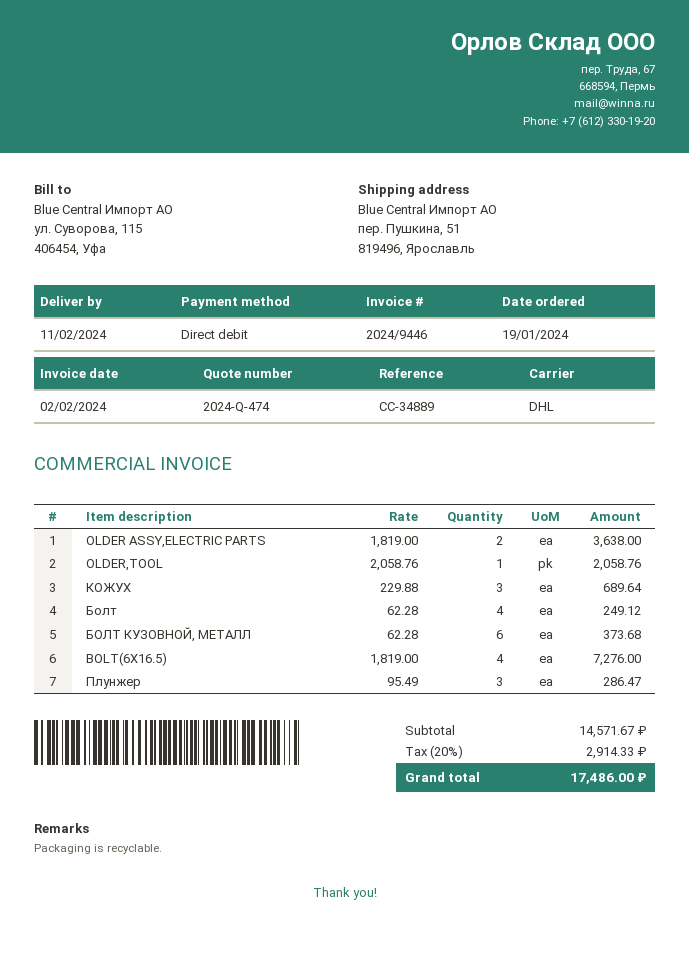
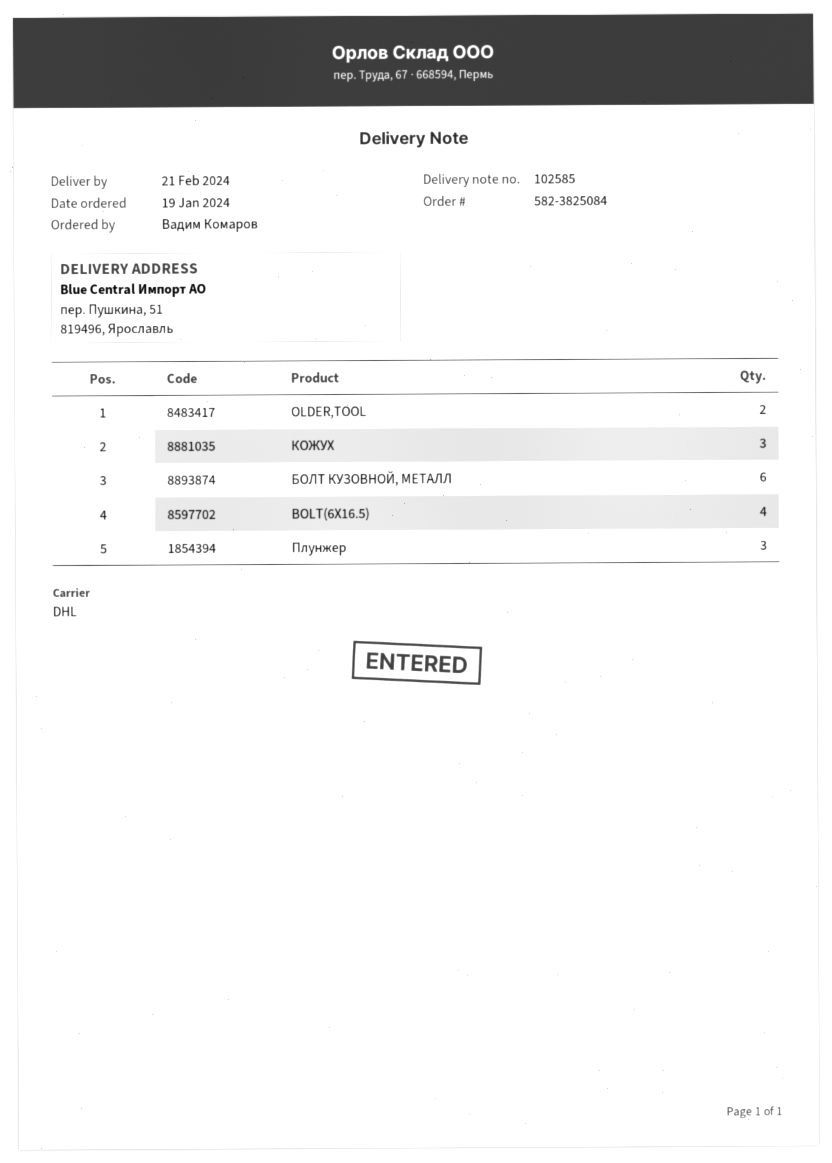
delivery date: 2024-02-11 -> 2024-02-21
OLDER ASSY,ELECTRIC PARTS: 2 -> none
OLDER,TOOL: 1 -> 2
Болт: 4 -> none

